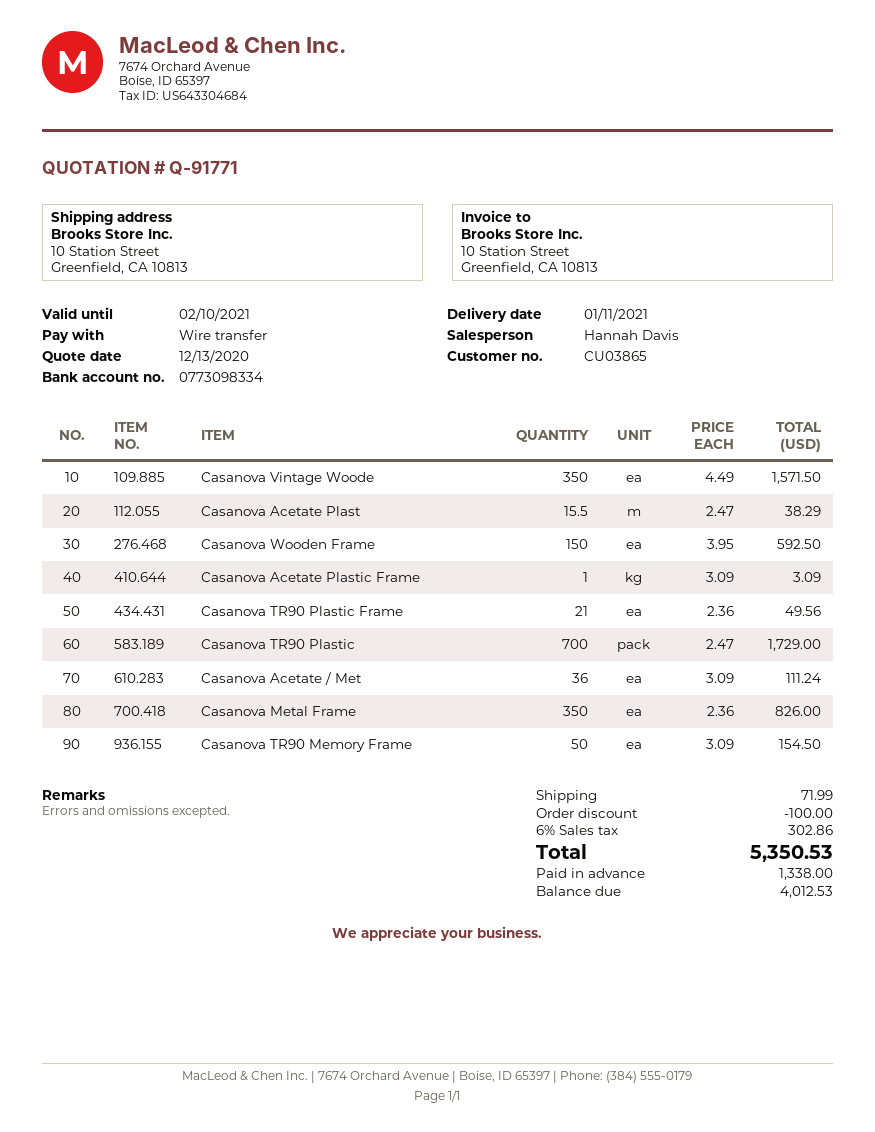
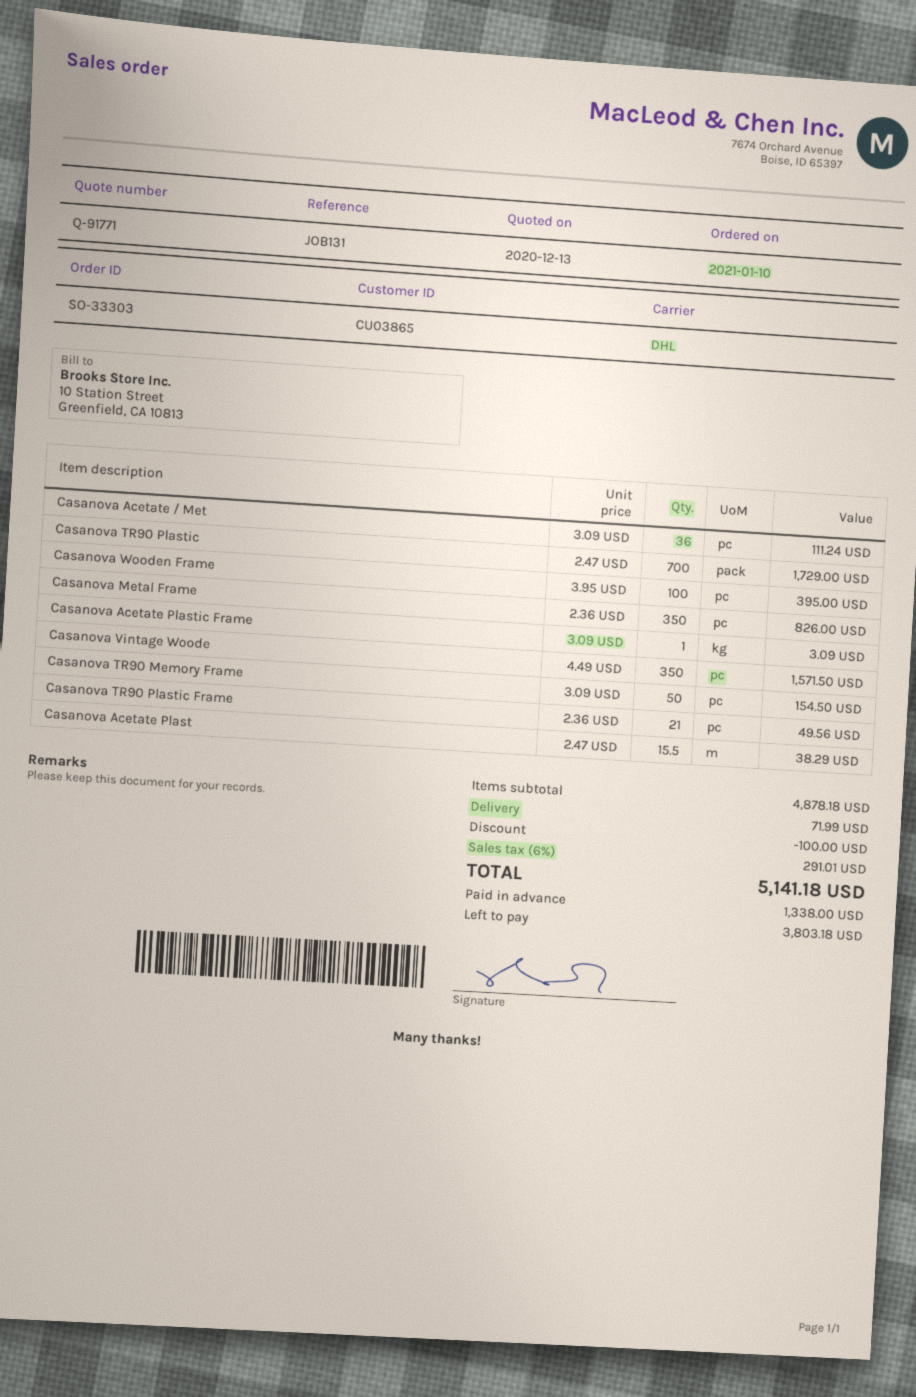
Casanova Wooden Frame: 150 x 3.95 = 592.50 -> 100 x 3.95 = 395.00
tax: 6% = 302.86 -> 6% = 291.01
total: 5350.53 -> 5141.18
balance: 4012.53 -> 3803.18

